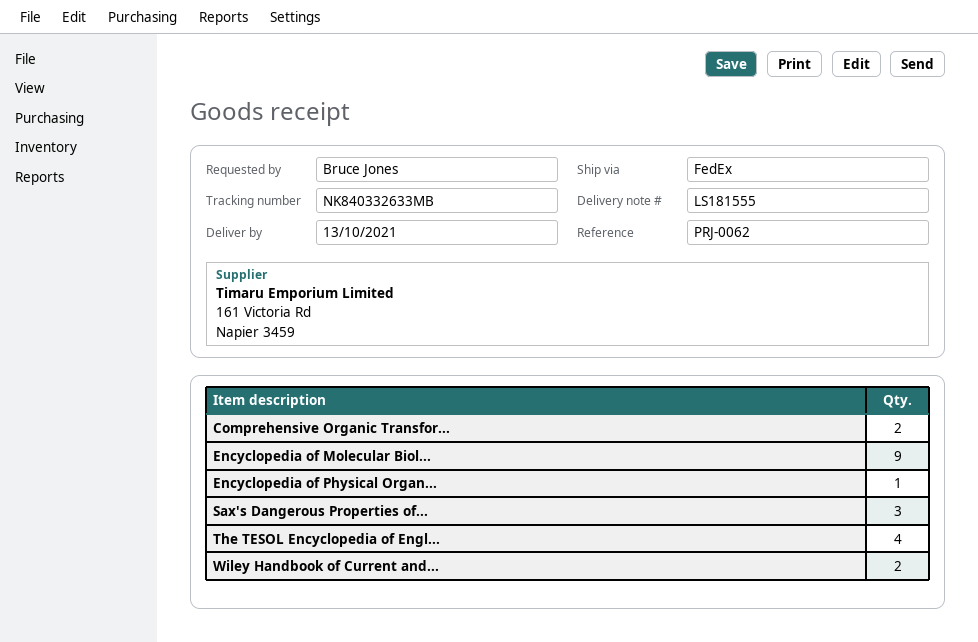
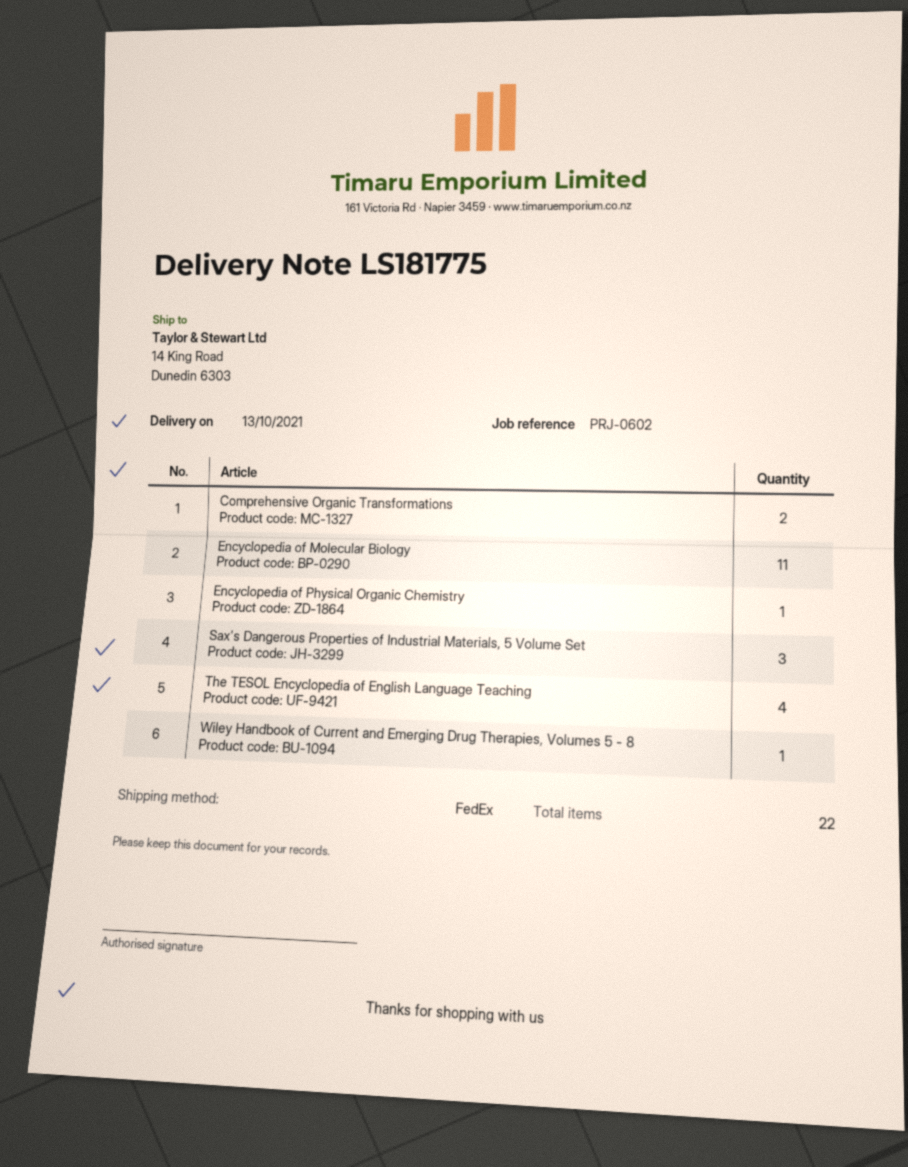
delivery note number: LS181555 -> LS181775
reference: PRJ-0062 -> PRJ-0602
Encyclopedia of Molecular Biol...: 9 -> 11
Wiley Handbook of Current and...: 2 -> 1

